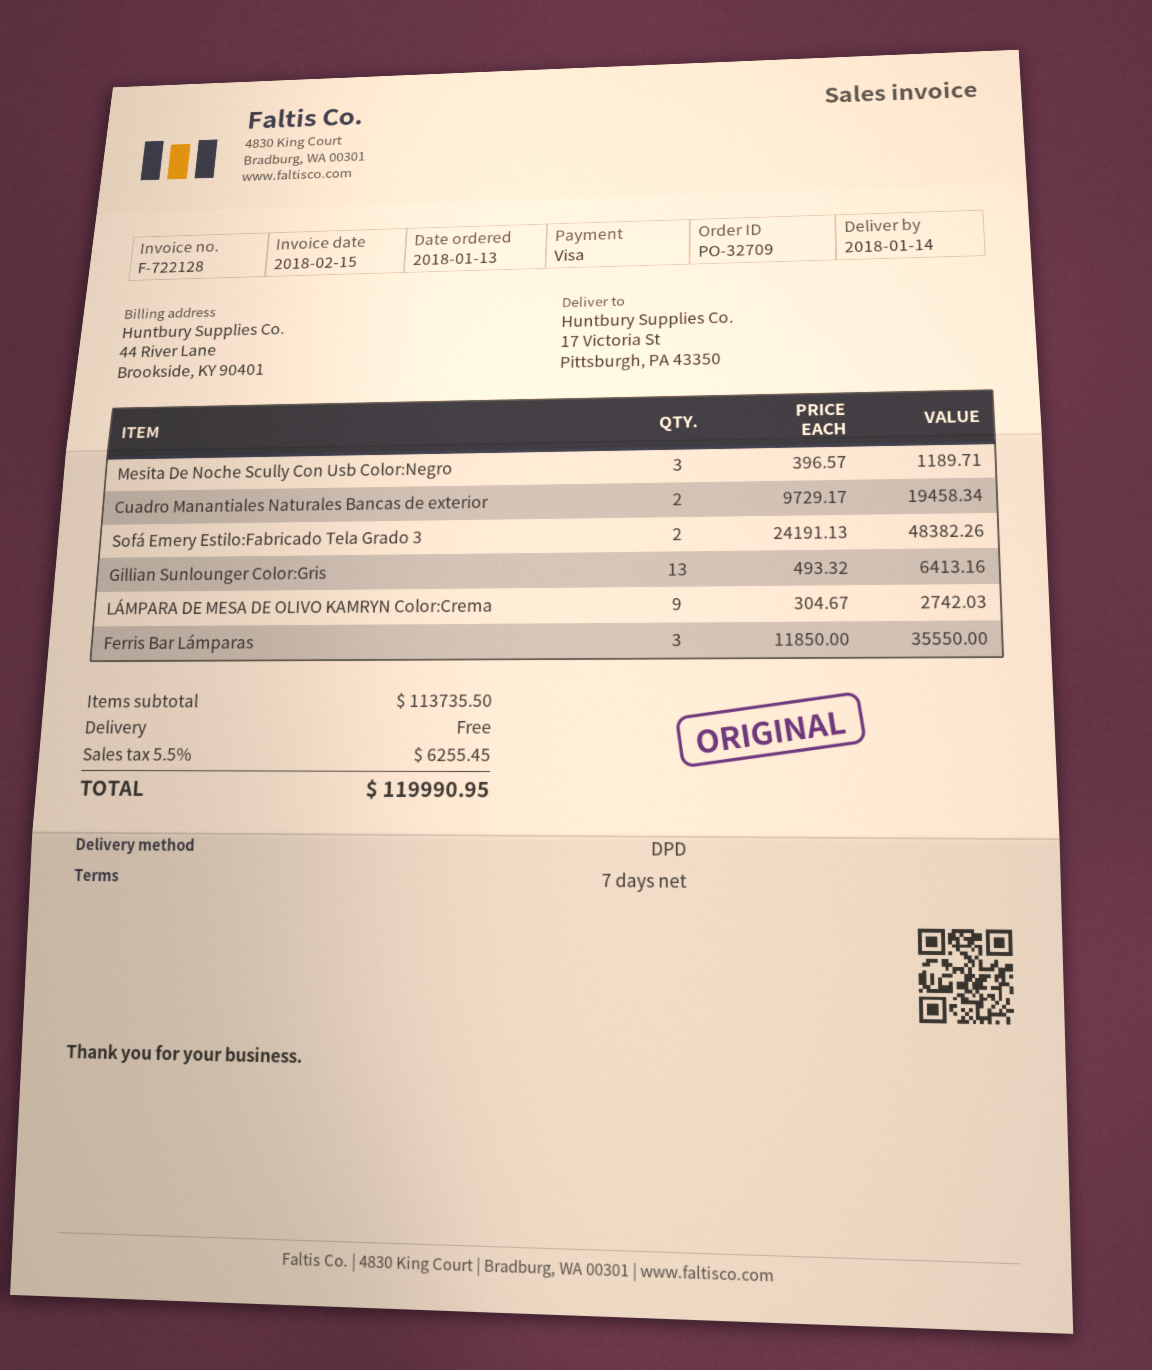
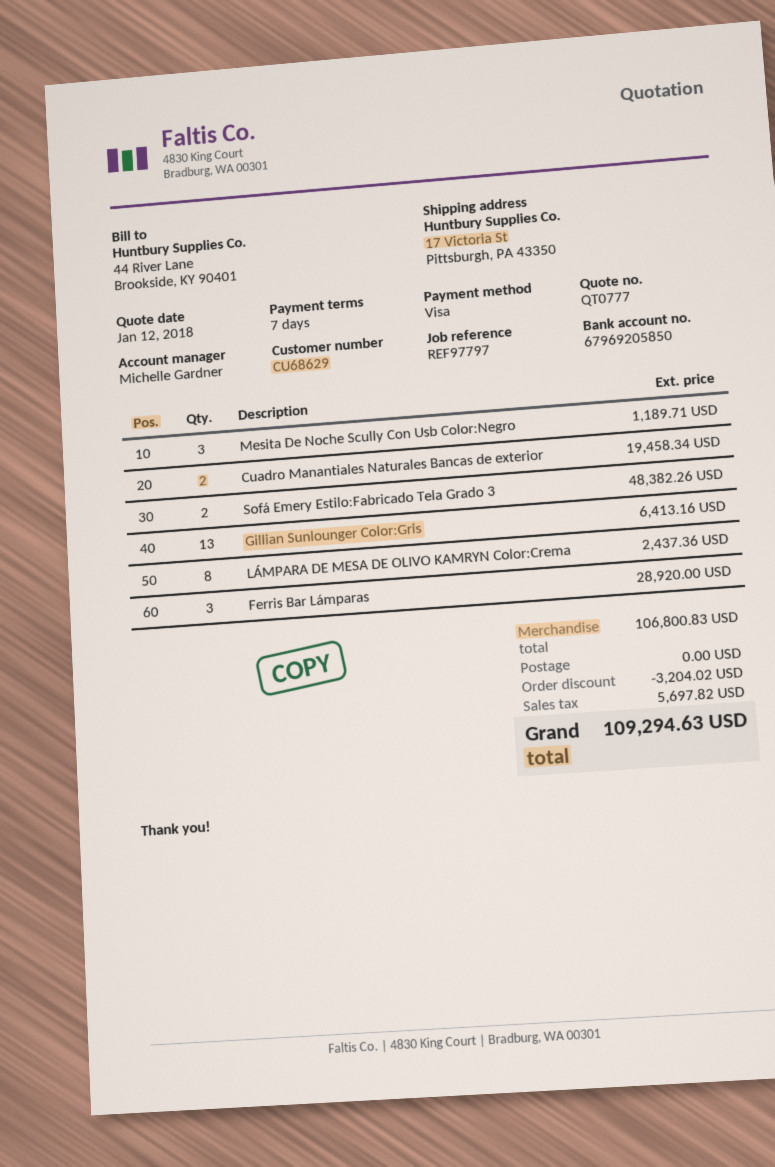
LÁMPARA DE MESA DE OLIVO KAMRYN Color:Crema: 9 for 2742.03 -> 8 for 2437.36
Ferris Bar Lámparas: 3 for 35550.00 -> 3 for 28920.00
subtotal: 113735.50 -> 106800.83
discount: none -> 3204.02
tax: 6255.45 -> 5697.82
total: 119990.95 -> 109294.63

